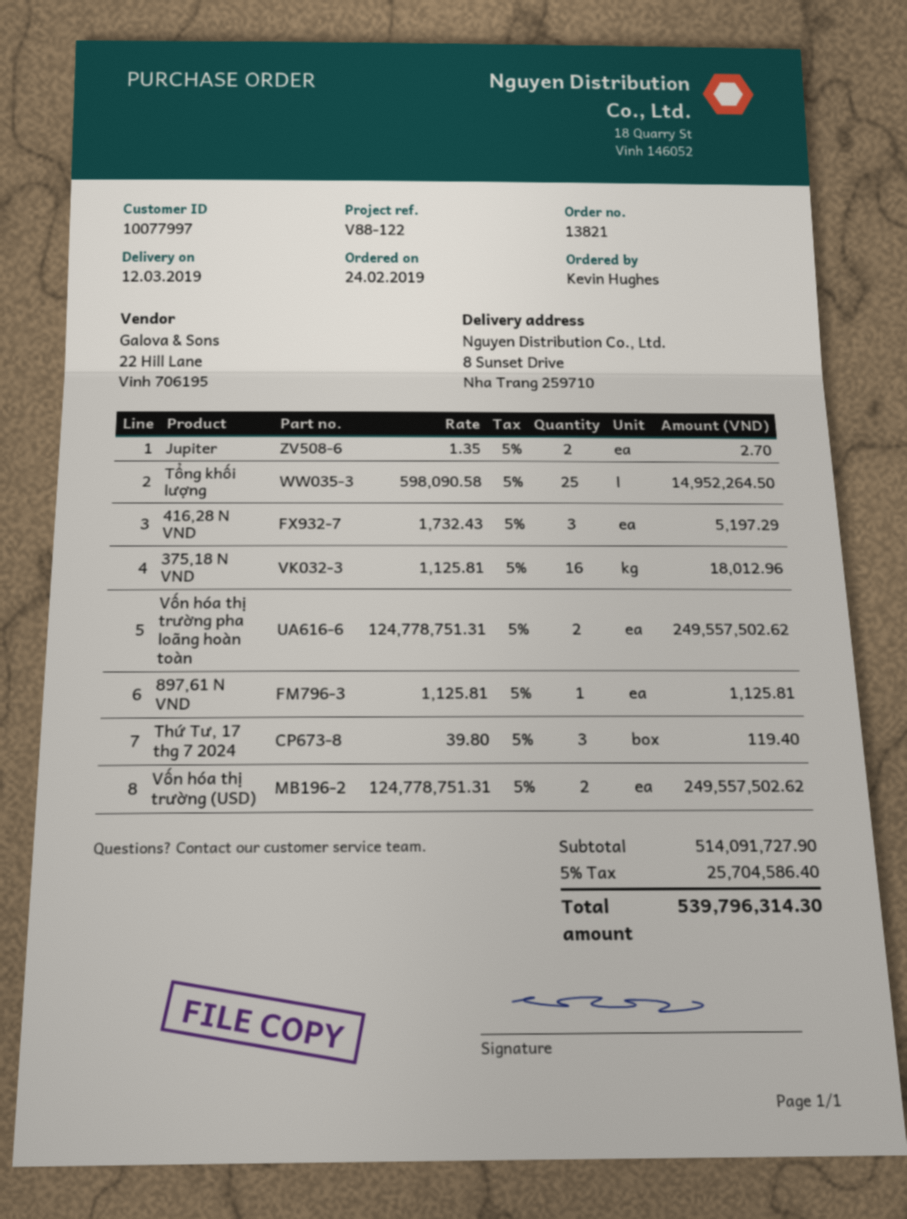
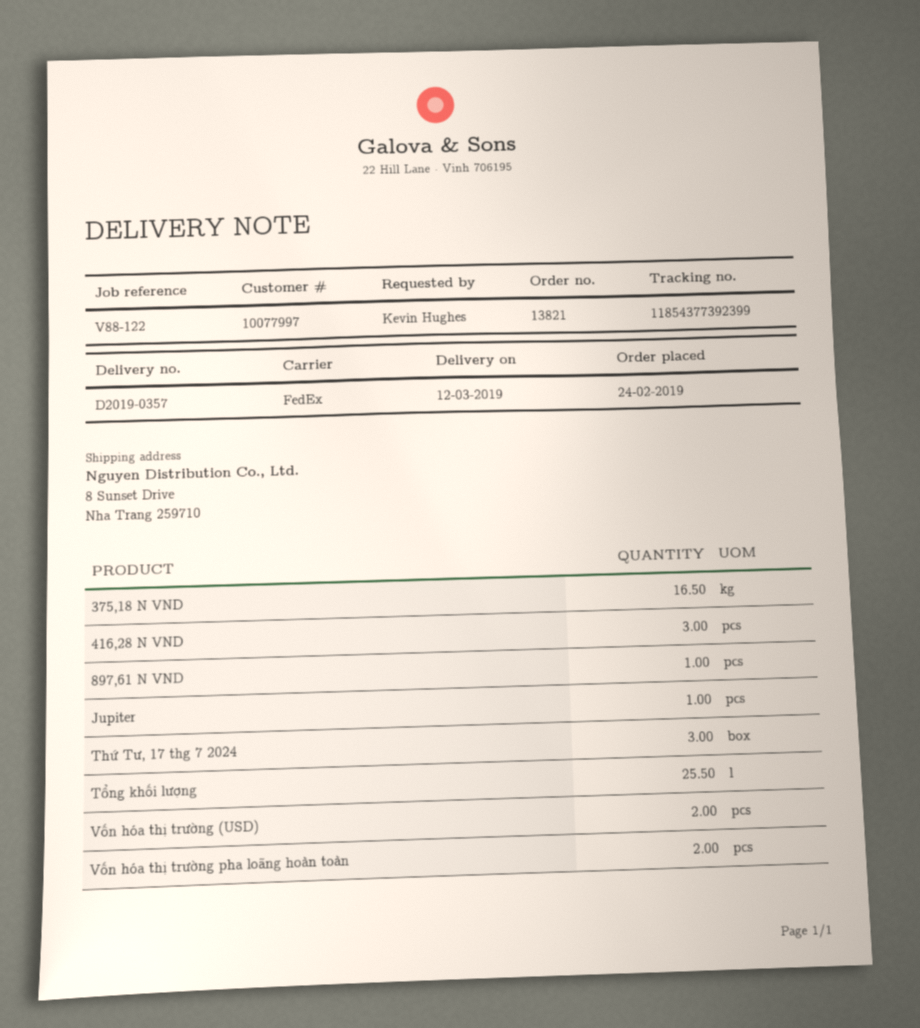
Jupiter: 2 -> 1
Tổng khối lượng: 25 -> 25.5
375,18 N VND: 16 -> 16.5

